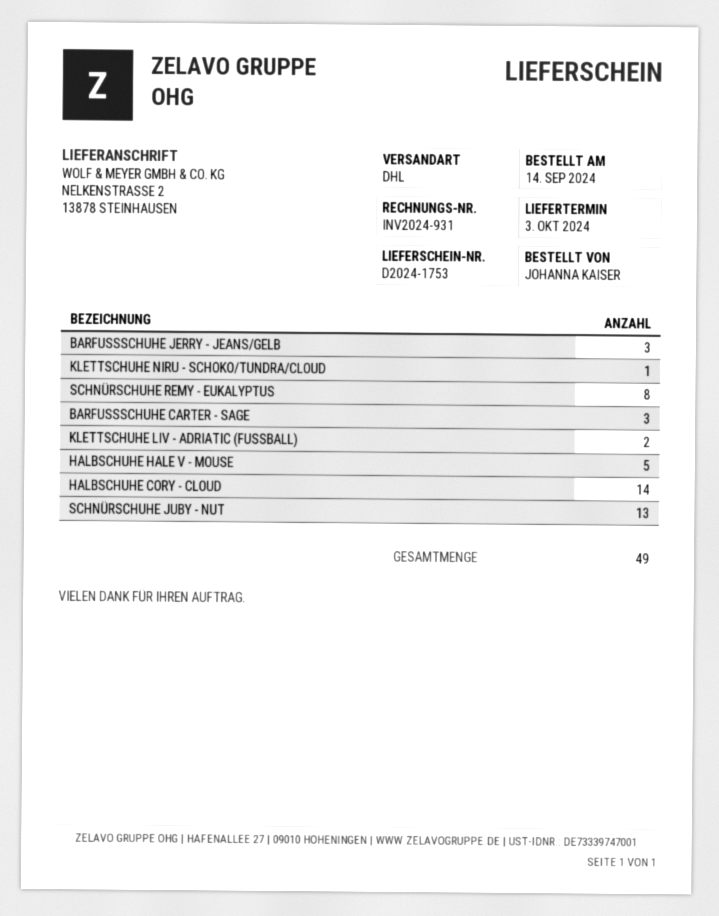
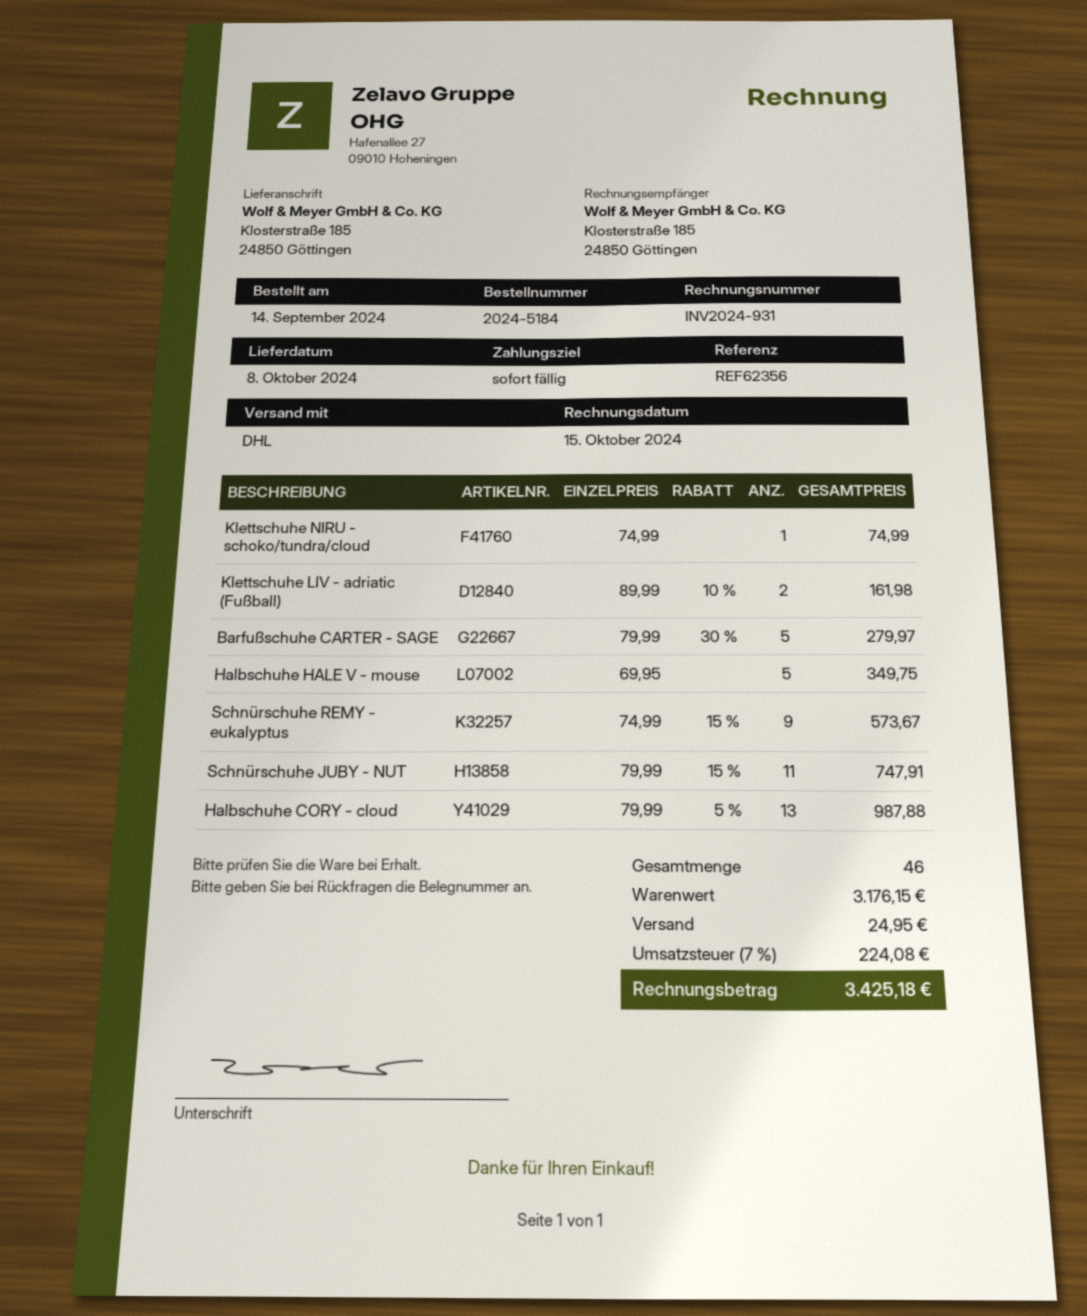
delivery date: 2024-10-03 -> 2024-10-08
ship to: NELKENSTRASSE 2, 13878 STEINHAUSEN -> Klosterstraße 185, 24850 Göttingen
BARFUSSSCHUHE JERRY - JEANS/GELB: 3 -> none
SCHNÜRSCHUHE REMY - EUKALYPTUS: 8 -> 9
BARFUSSSCHUHE CARTER - SAGE: 3 -> 5
HALBSCHUHE CORY - CLOUD: 14 -> 13
SCHNÜRSCHUHE JUBY - NUT: 13 -> 11
total quantity: 49 -> 46

